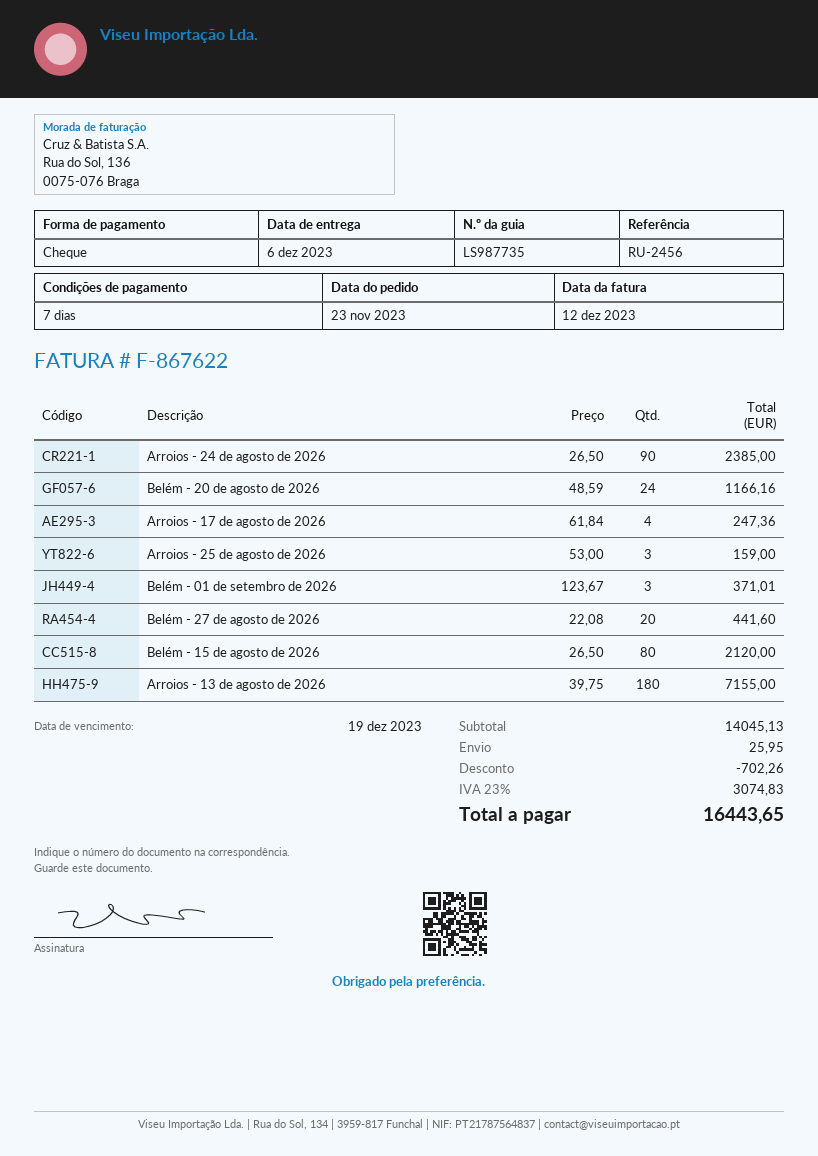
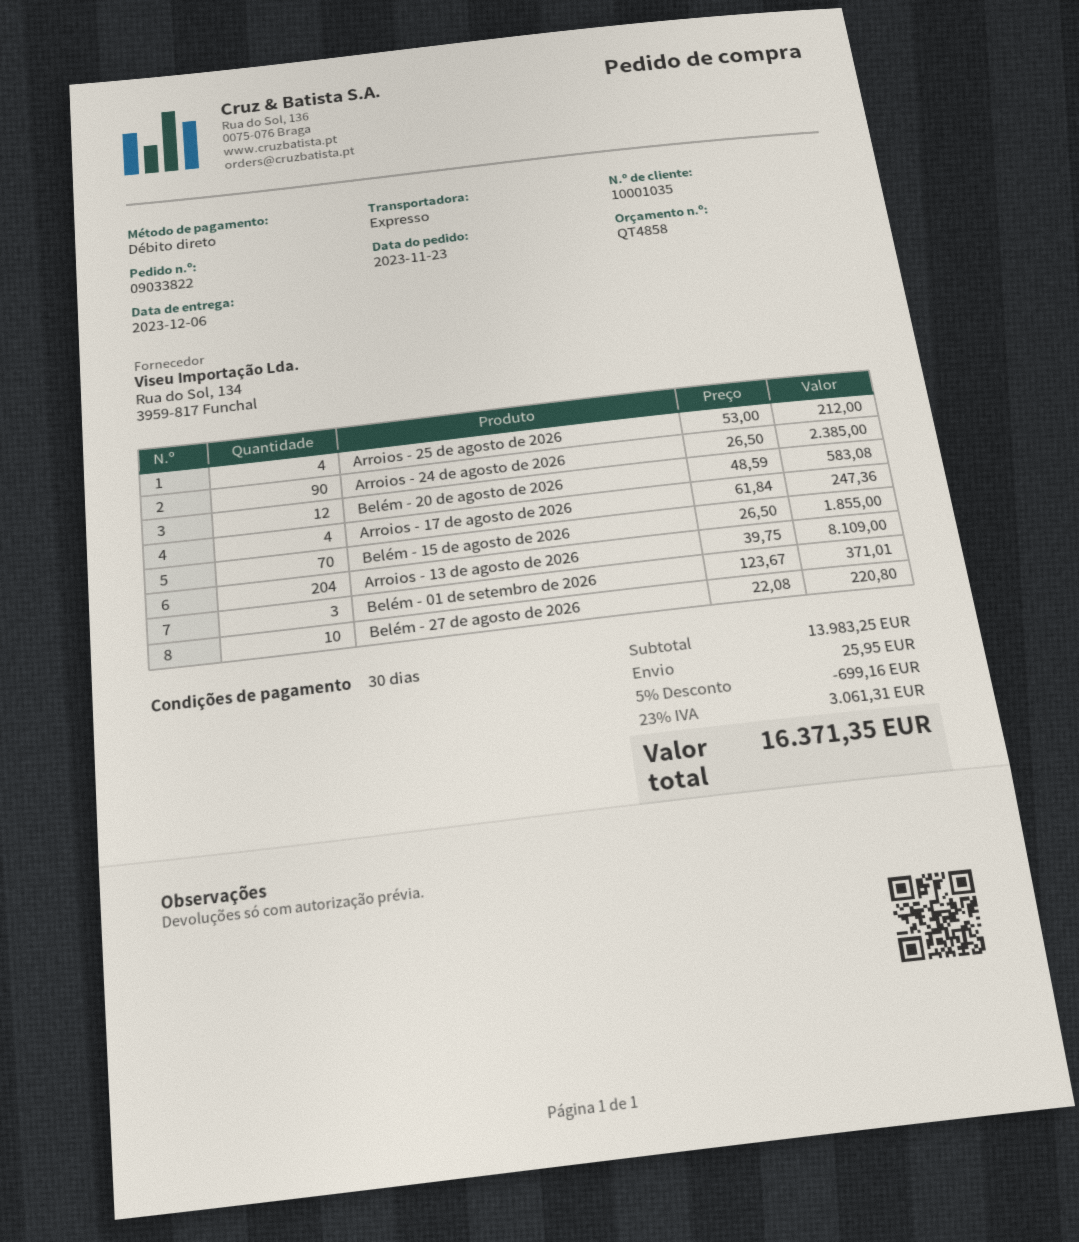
payment terms: 7 days -> 30 days
payment method: cheque -> direct debit
Belém - 20 de agosto de 2026: 24 x 48.59 = 1166.16 -> 12 x 48.59 = 583.08
Arroios - 25 de agosto de 2026: 3 x 53.00 = 159.00 -> 4 x 53.00 = 212.00
Belém - 27 de agosto de 2026: 20 x 22.08 = 441.60 -> 10 x 22.08 = 220.80
Belém - 15 de agosto de 2026: 80 x 26.50 = 2120.00 -> 70 x 26.50 = 1855.00
Arroios - 13 de agosto de 2026: 180 x 39.75 = 7155.00 -> 204 x 39.75 = 8109.00
subtotal: 14045.13 -> 13983.25
discount: 702.26 -> 699.16
tax: 23% = 3074.83 -> 23% = 3061.31
total: 16443.65 -> 16371.35

